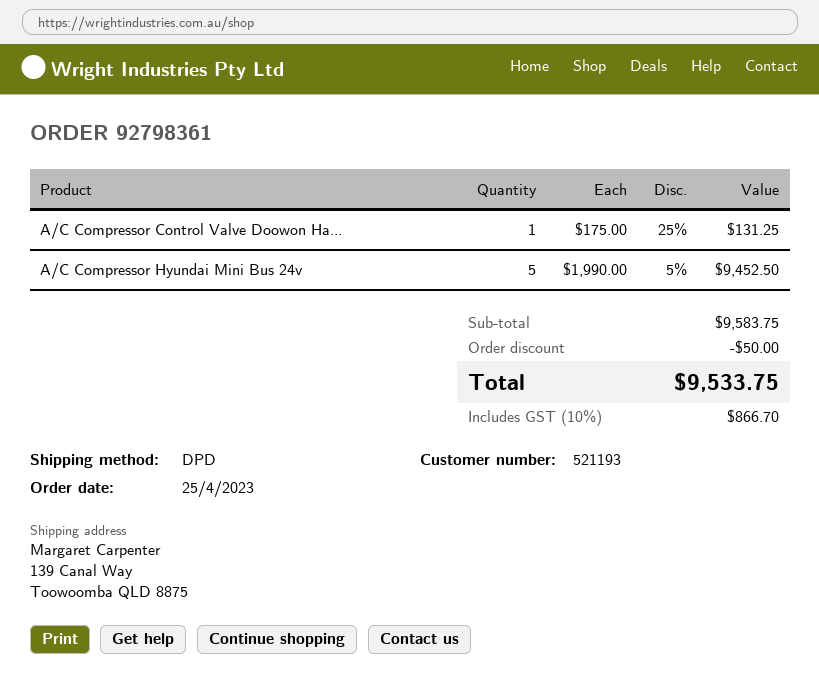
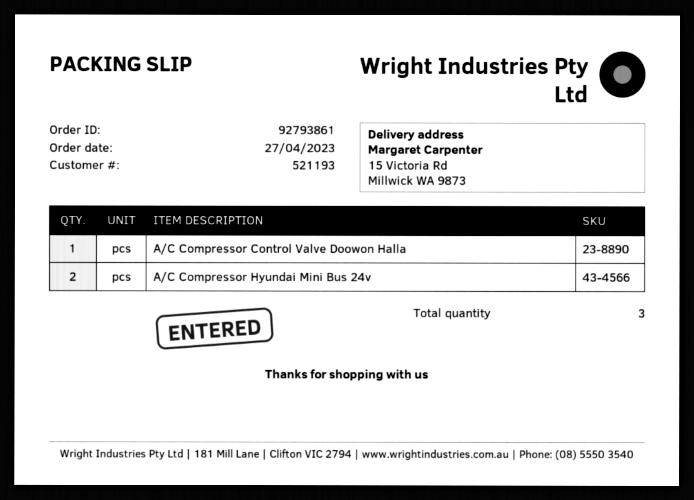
order number: 92798361 -> 92793861
order date: 2023-04-25 -> 2023-04-27
ship to: 139 Canal Way, Toowoomba QLD 8875 -> 15 Victoria Rd, Millwick WA 9873
A/C Compressor Hyundai Mini Bus 24v: 5 -> 2

